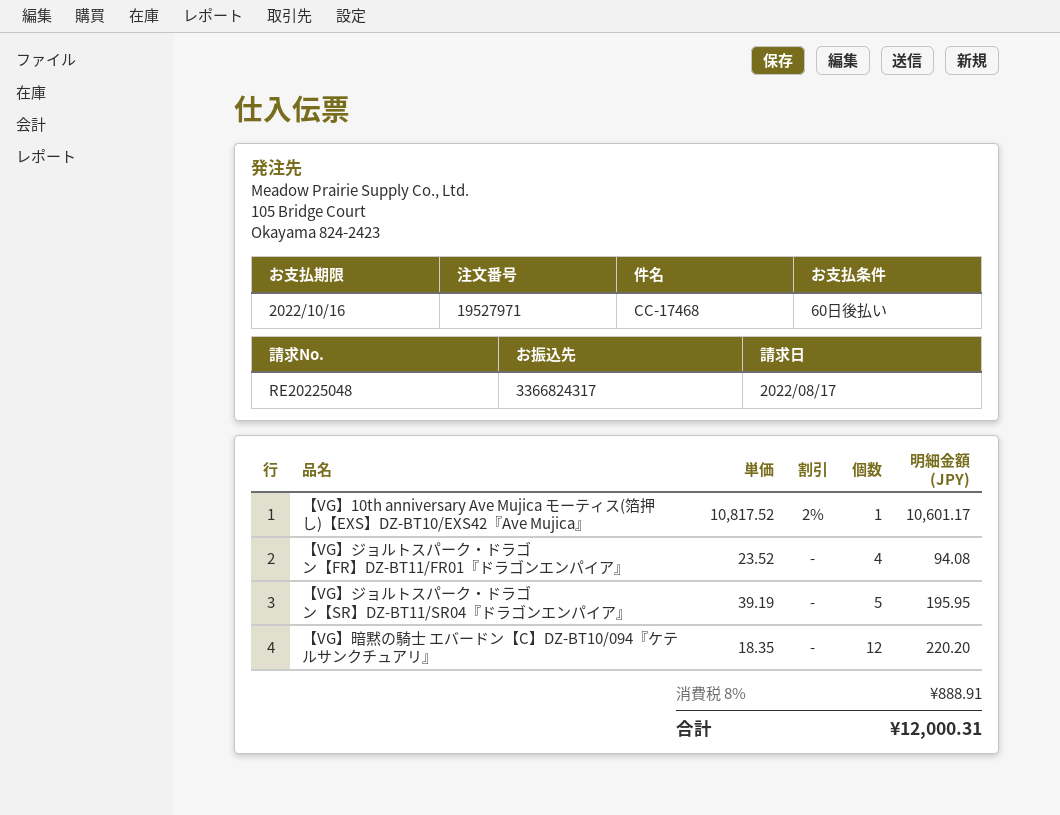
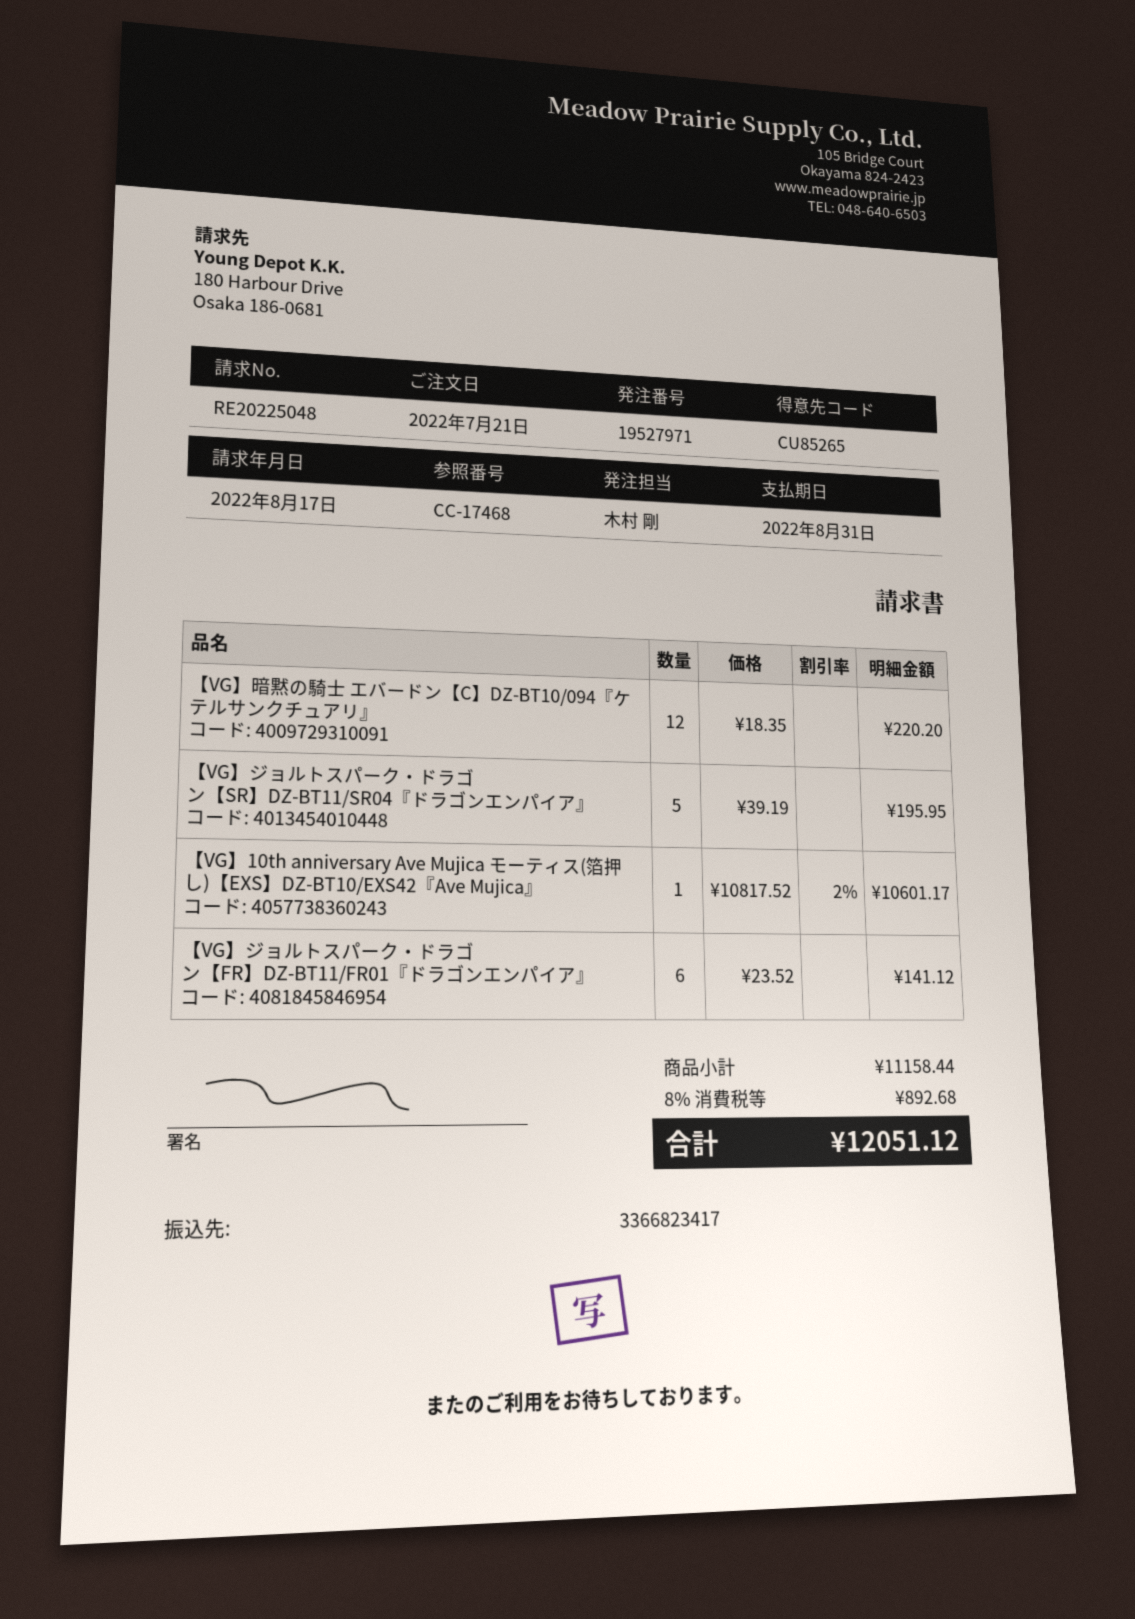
due date: 2022-10-16 -> 2022-08-31
bank account: 3366824317 -> 3366823417
【VG】ジョルトスパーク・ドラゴン【FR】DZ-BT11/FR01『ドラゴンエンパイア』: 4 x 23.52 = 94.08 -> 6 x 23.52 = 141.12
tax: 8% = 888.91 -> 8% = 892.68
total: 12000.31 -> 12051.12

